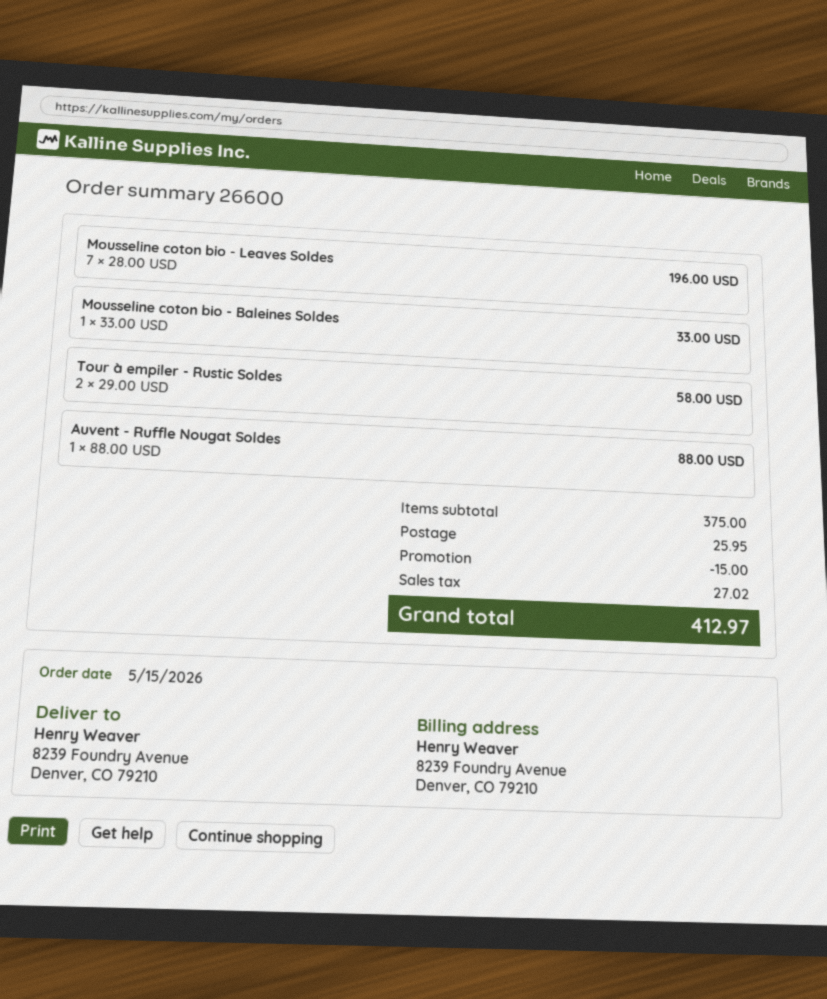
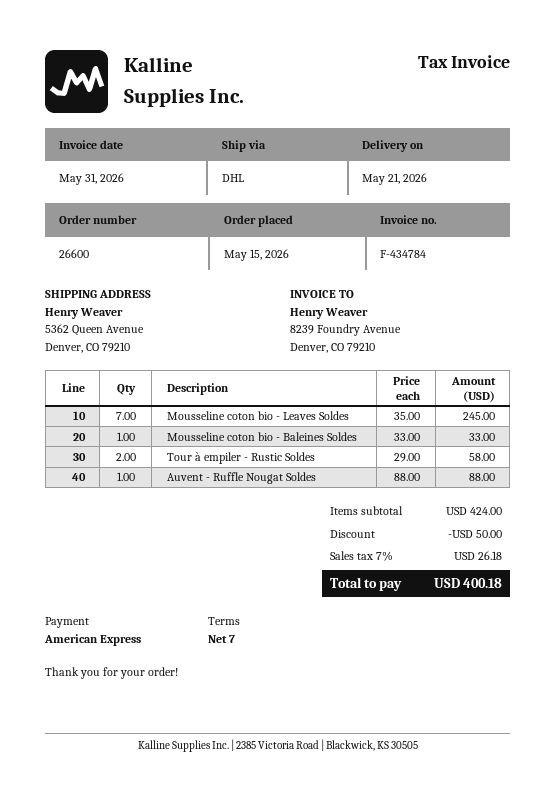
ship to: 8239 Foundry Avenue, Denver, CO 79210 -> 5362 Queen Avenue, Denver, CO 79210
Mousseline coton bio - Leaves Soldes: 7 x 28.00 = 196.00 -> 7 x 35.00 = 245.00
subtotal: 375.00 -> 424.00
discount: 15.00 -> 50.00
shipping: 25.95 -> none
tax: 27.02 -> 26.18
total: 412.97 -> 400.18

